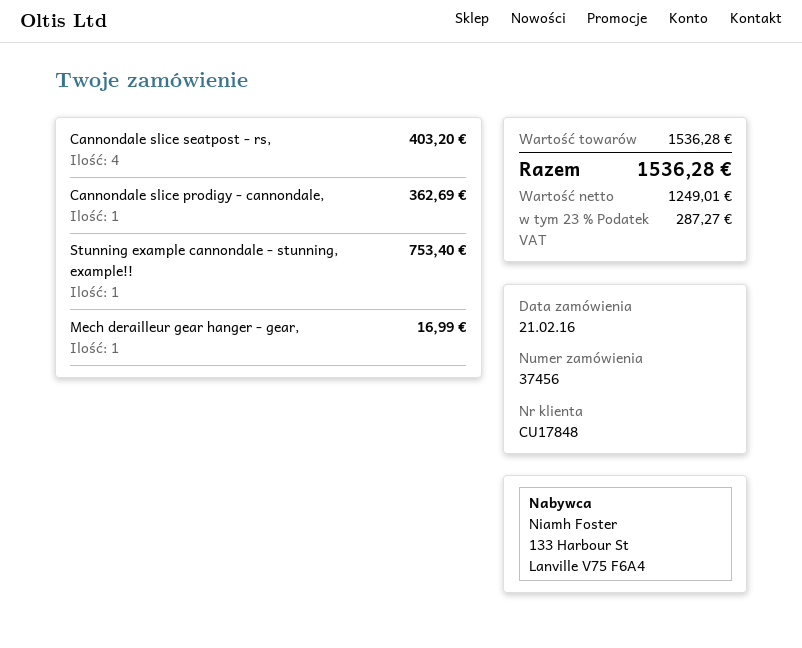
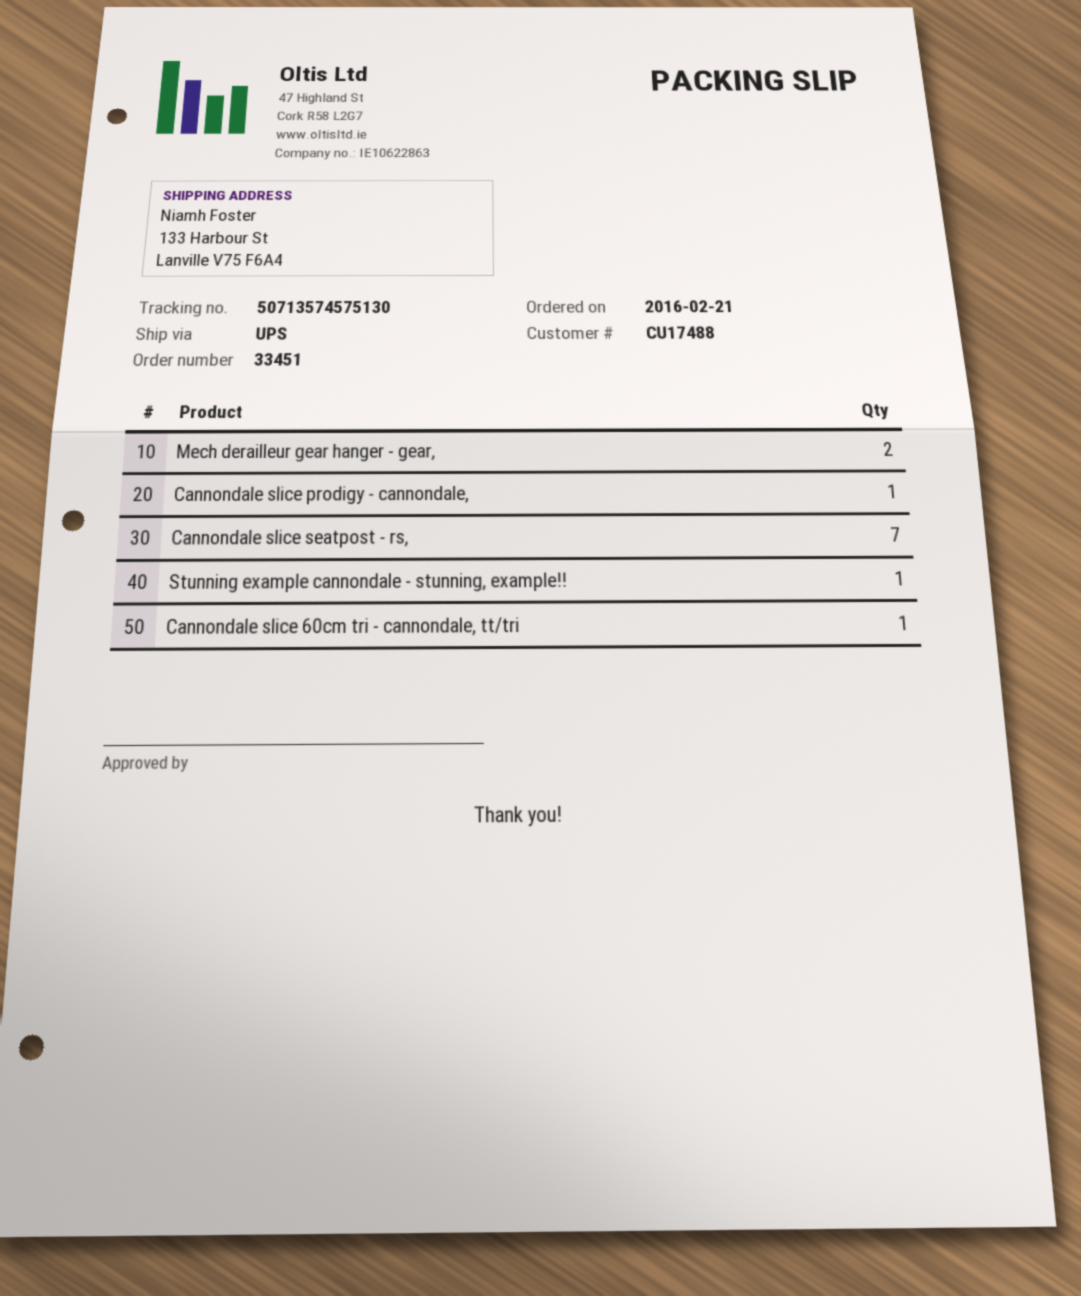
order number: 37456 -> 33451
customer number: CU17848 -> CU17488
Cannondale slice seatpost - rs,: 4 -> 7
Mech derailleur gear hanger - gear,: 1 -> 2
Cannondale slice 60cm tri - cannondale, tt/tri: none -> 1

